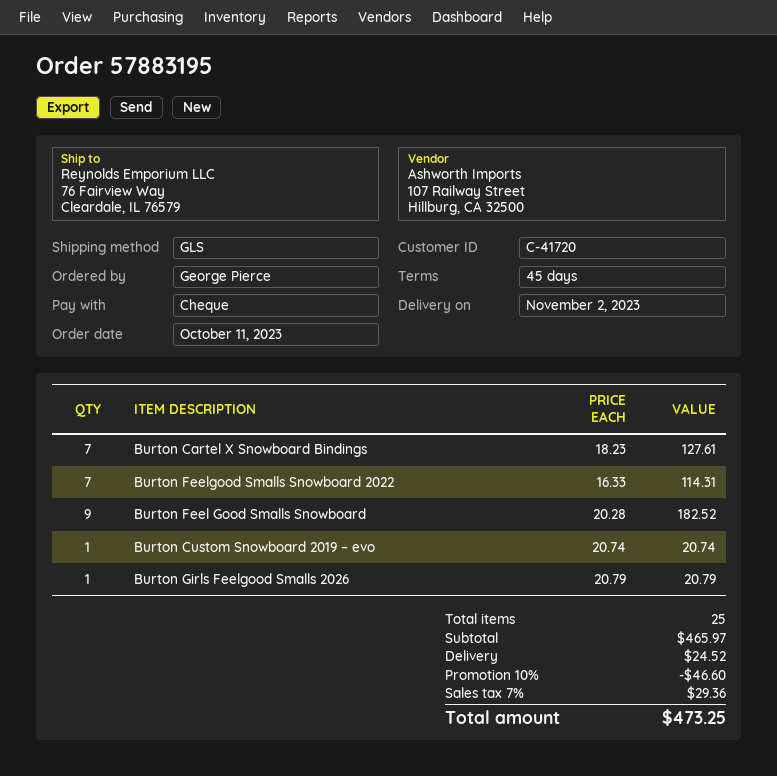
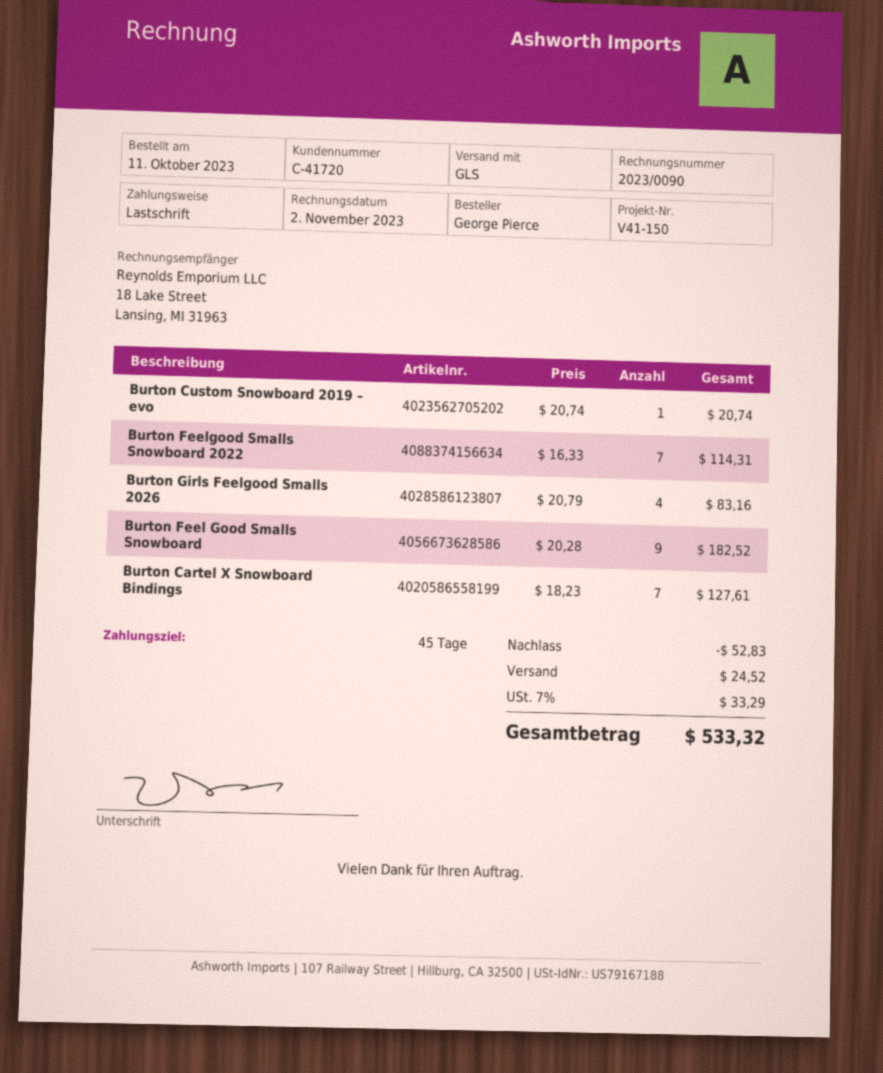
payment method: cheque -> direct debit
Burton Girls Feelgood Smalls 2026: 1 x 20.79 = 20.79 -> 4 x 20.79 = 83.16
discount: 46.60 -> 52.83
tax: 7% = 29.36 -> 7% = 33.29
total: 473.25 -> 533.32

